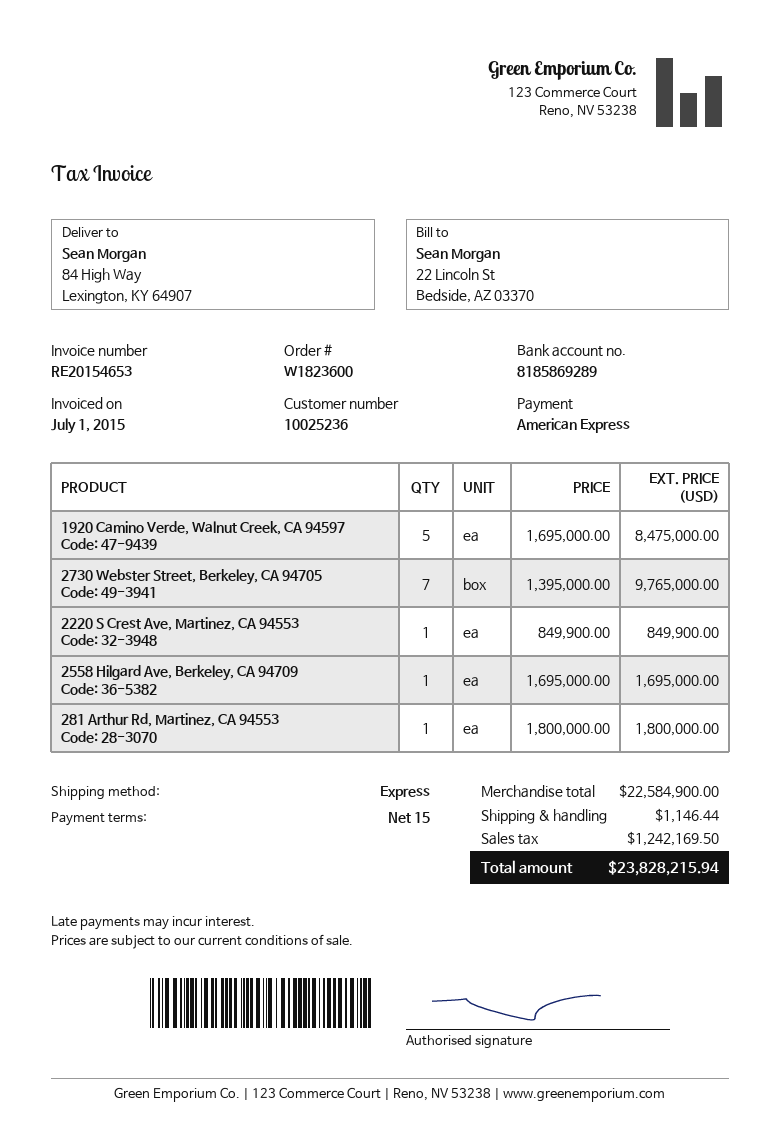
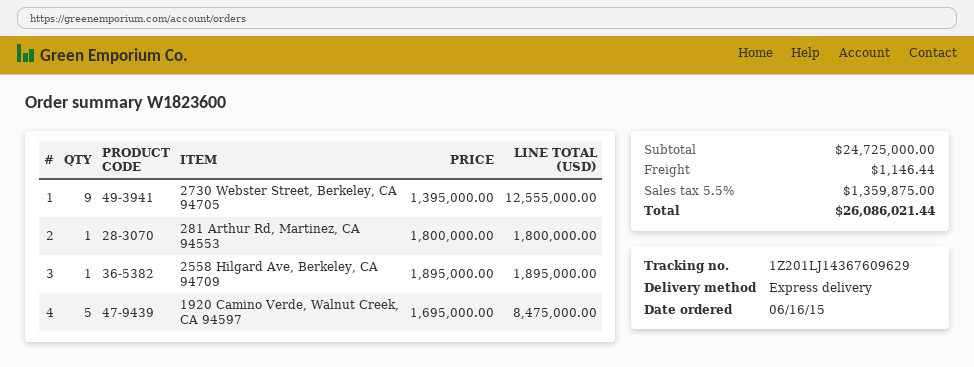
2730 Webster Street, Berkeley, CA 94705: 7 x 1395000.00 = 9765000.00 -> 9 x 1395000.00 = 12555000.00
2220 S Crest Ave, Martinez, CA 94553: 1 x 849900.00 = 849900.00 -> none
2558 Hilgard Ave, Berkeley, CA 94709: 1 x 1695000.00 = 1695000.00 -> 1 x 1895000.00 = 1895000.00
subtotal: 22584900.00 -> 24725000.00
tax: 1242169.50 -> 1359875.00
total: 23828215.94 -> 26086021.44

